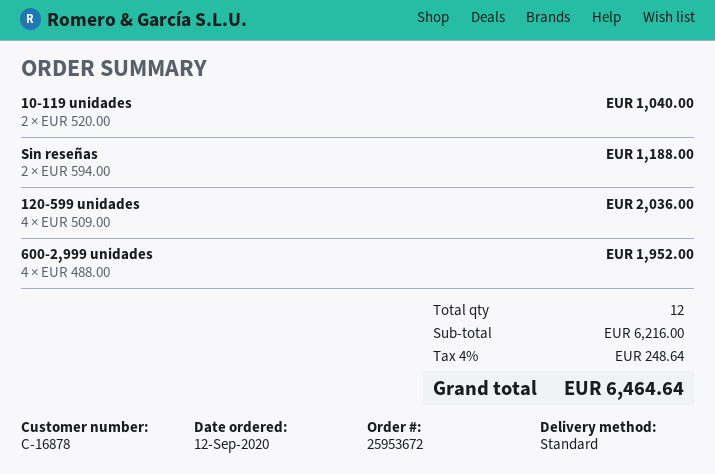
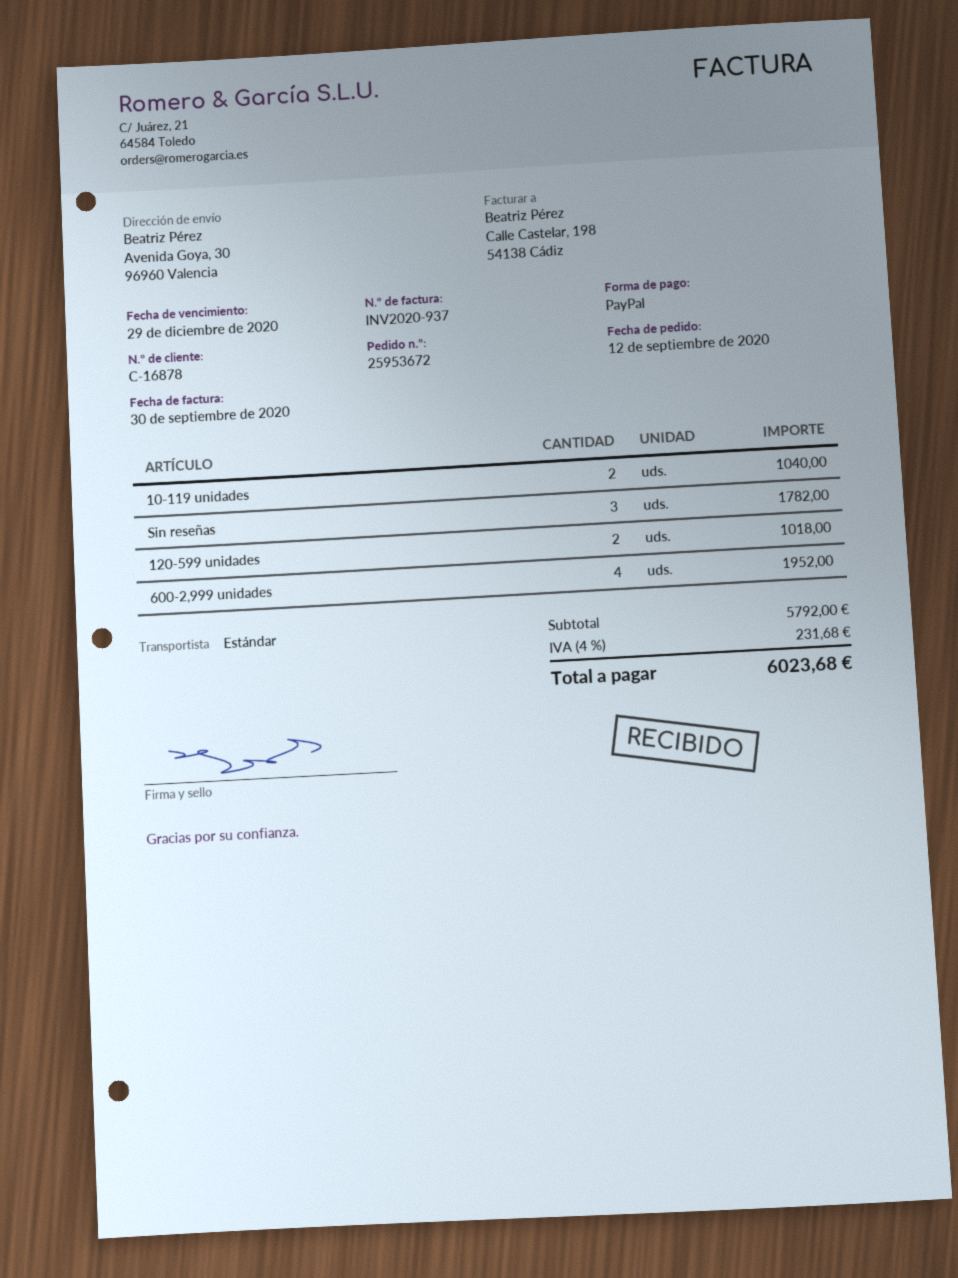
Sin reseñas: 2 for 1188.00 -> 3 for 1782.00
120-599 unidades: 4 for 2036.00 -> 2 for 1018.00
subtotal: 6216.00 -> 5792.00
tax: 4% = 248.64 -> 4% = 231.68
total: 6464.64 -> 6023.68

